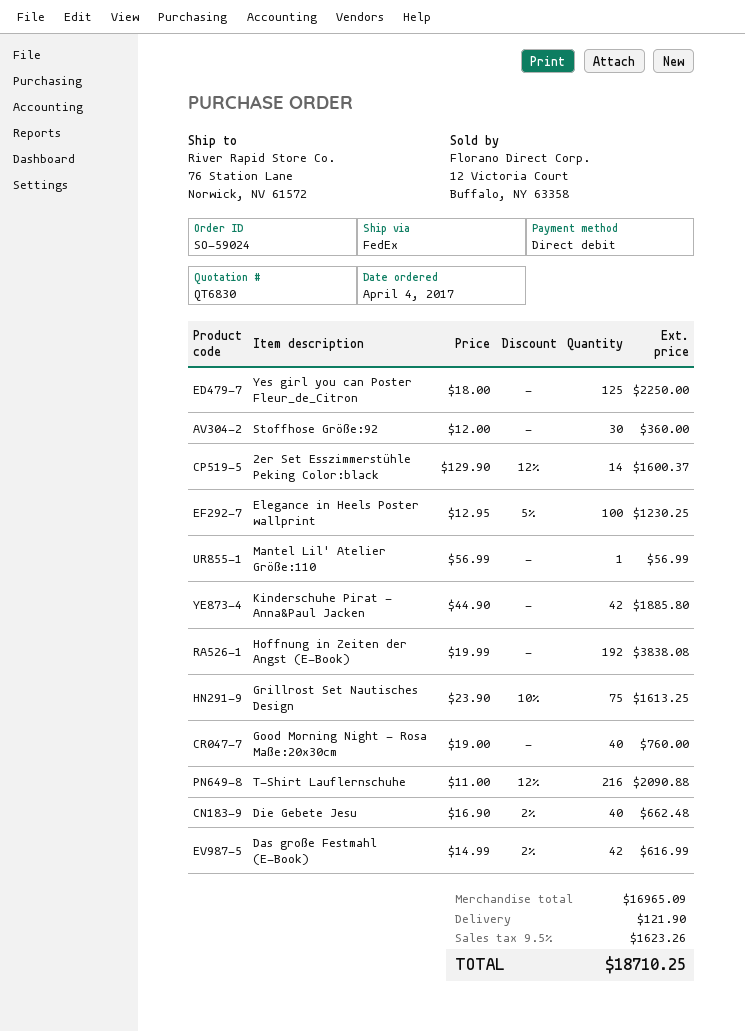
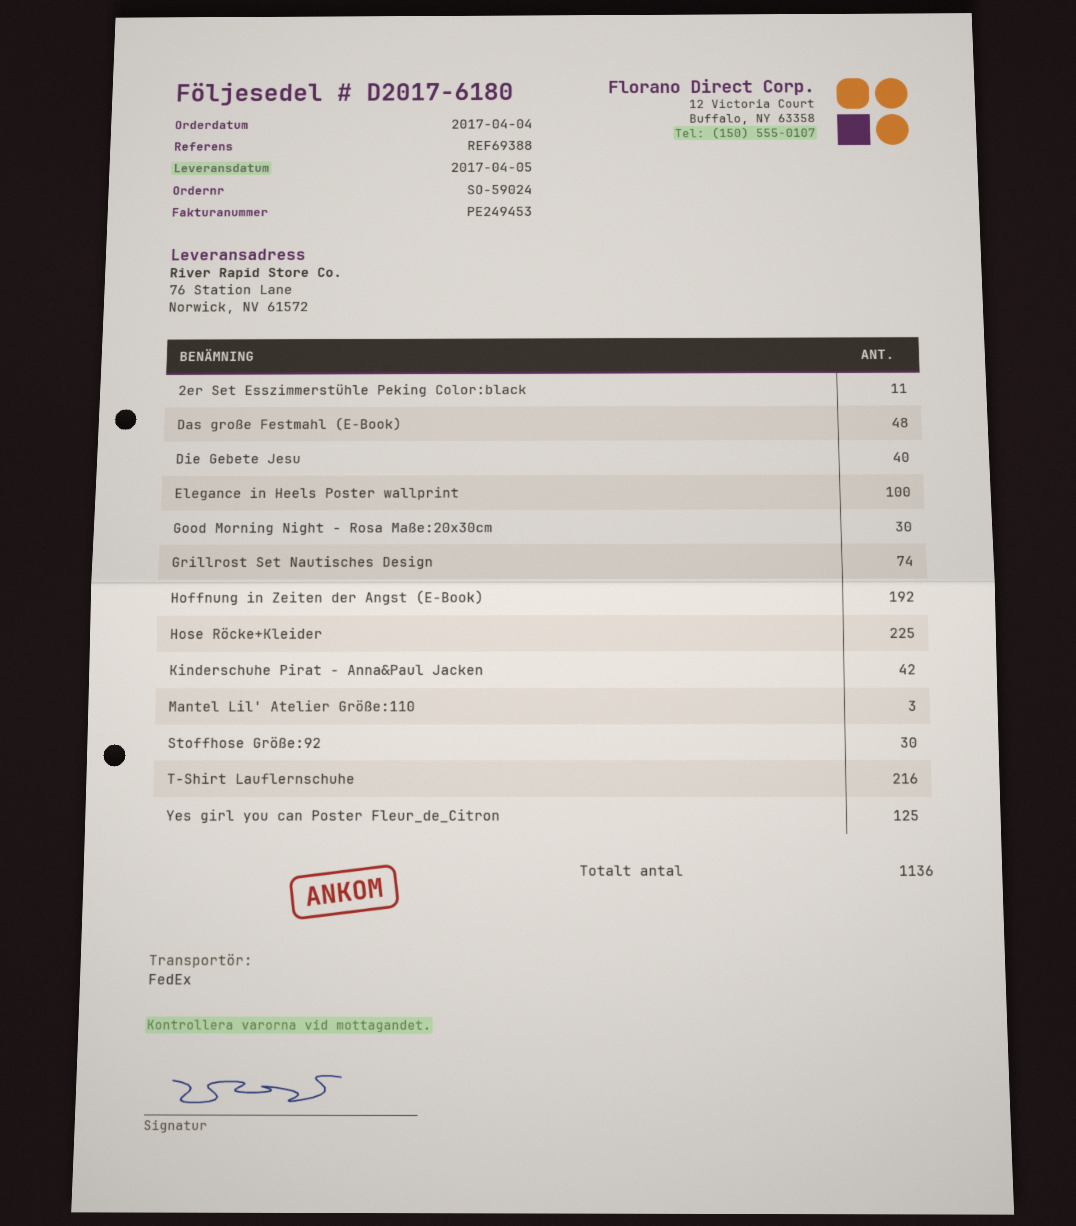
2er Set Esszimmerstühle Peking Color:black: 14 -> 11
Mantel Lil' Atelier Größe:110: 1 -> 3
Grillrost Set Nautisches Design: 75 -> 74
Good Morning Night - Rosa Maße:20x30cm: 40 -> 30
Das große Festmahl (E-Book): 42 -> 48
Hose Röcke+Kleider: none -> 225

